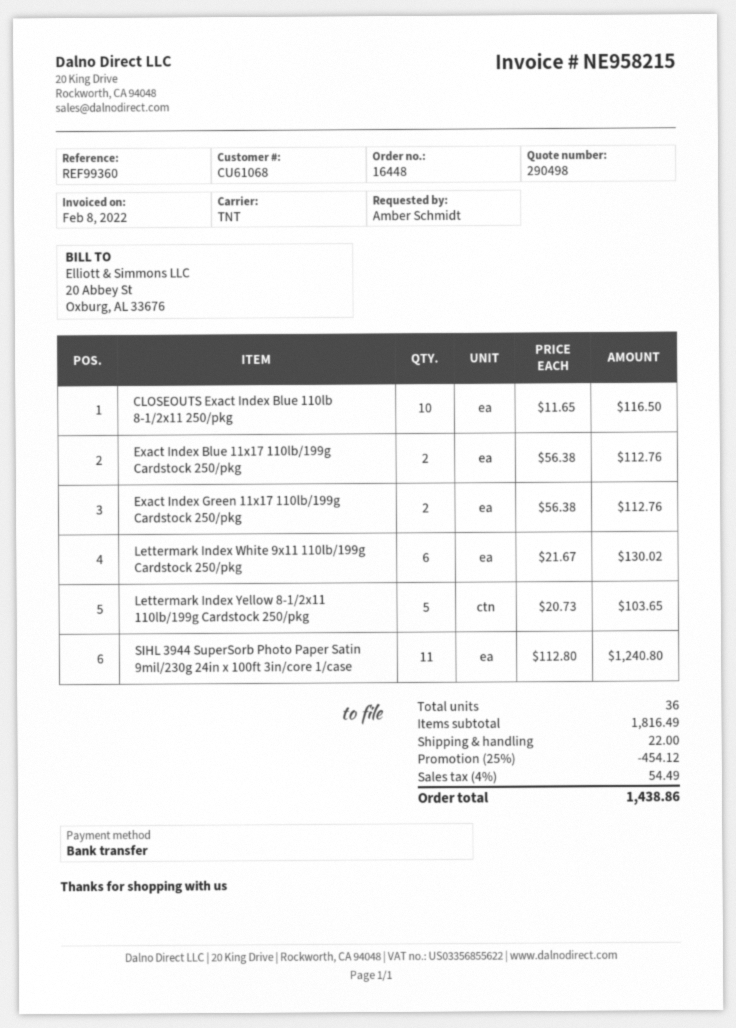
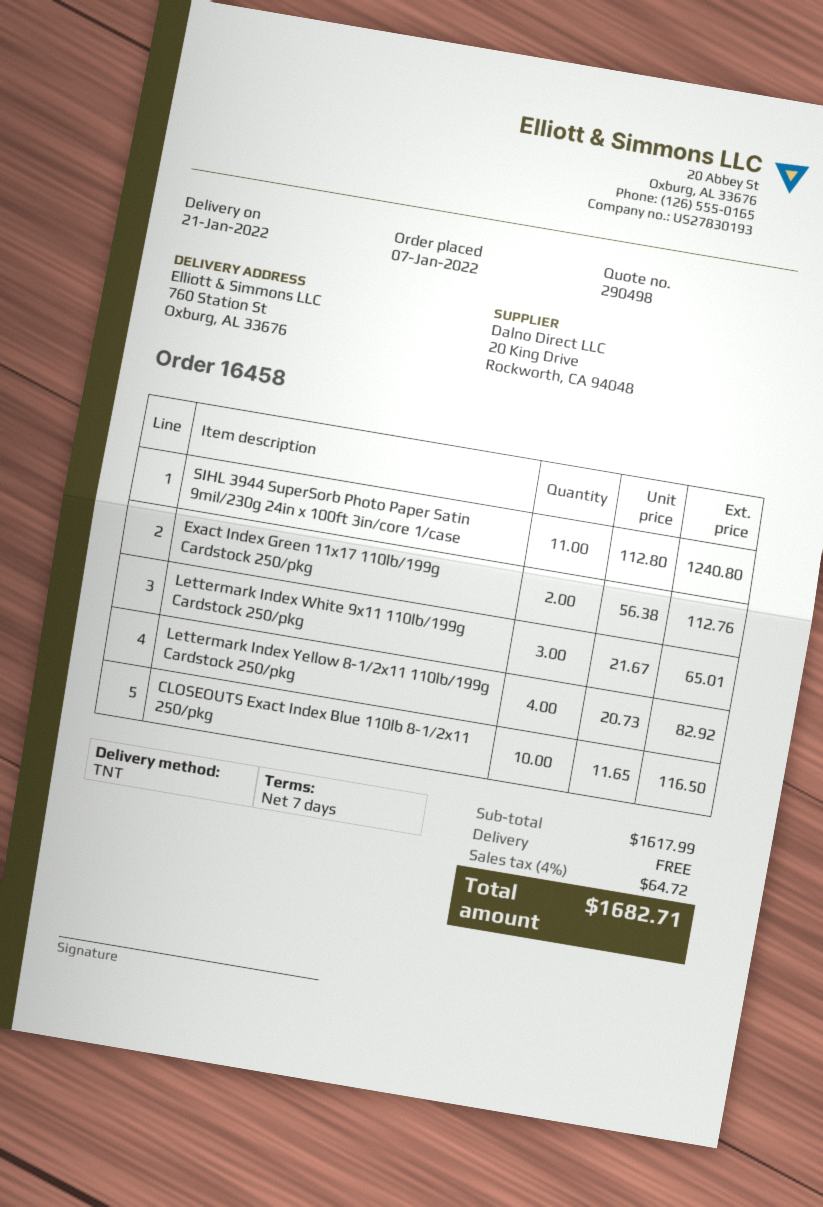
order number: 16448 -> 16458
Exact Index Blue 11x17 110lb/199g Cardstock 250/pkg: 2 x 56.38 = 112.76 -> none
Lettermark Index White 9x11 110lb/199g Cardstock 250/pkg: 6 x 21.67 = 130.02 -> 3 x 21.67 = 65.01
Lettermark Index Yellow 8-1/2x11 110lb/199g Cardstock 250/pkg: 5 x 20.73 = 103.65 -> 4 x 20.73 = 82.92
subtotal: 1816.49 -> 1617.99
discount: 25% = 454.12 -> none
shipping: 22.00 -> 0.00
tax: 4% = 54.49 -> 4% = 64.72
total: 1438.86 -> 1682.71

